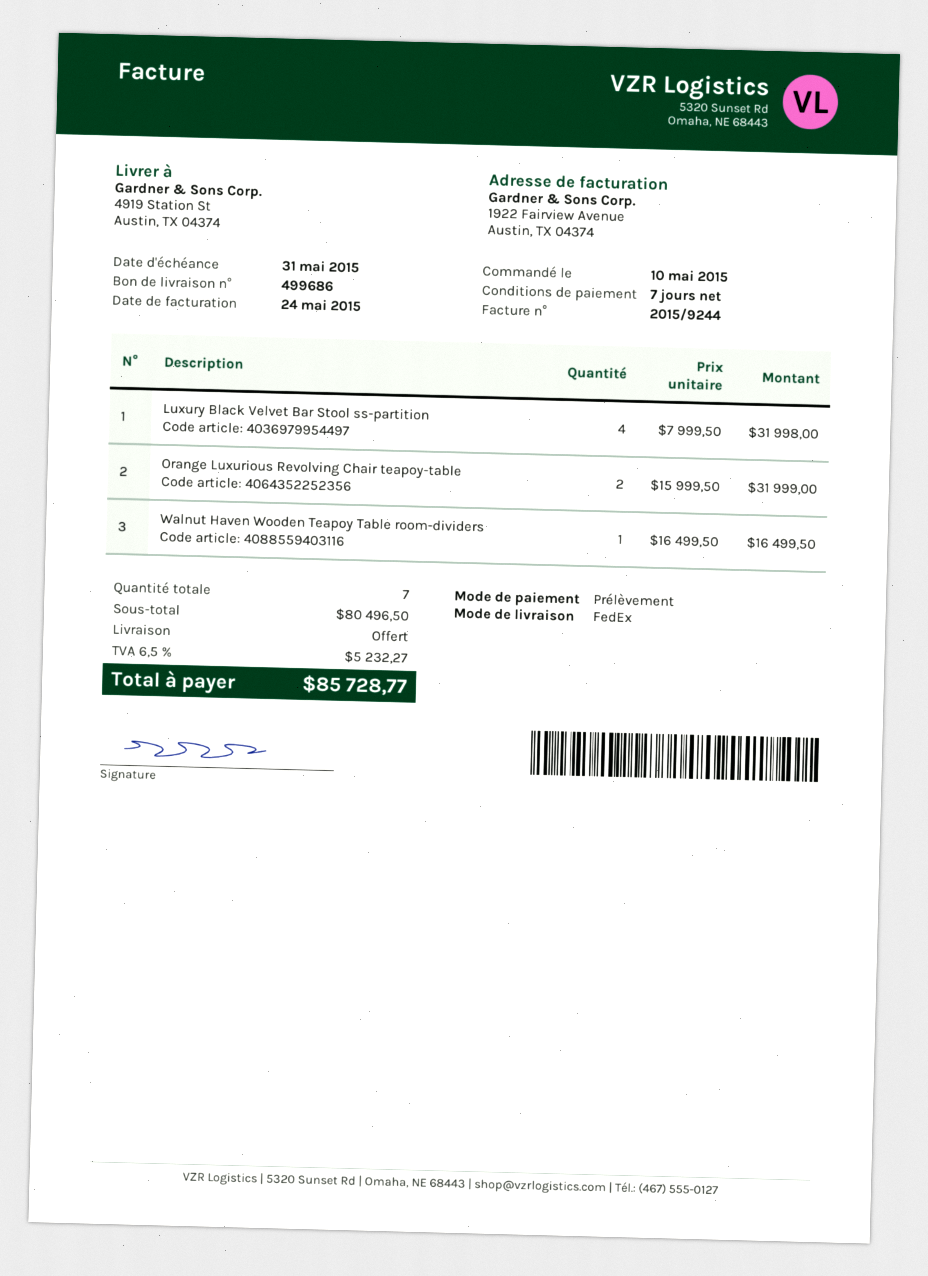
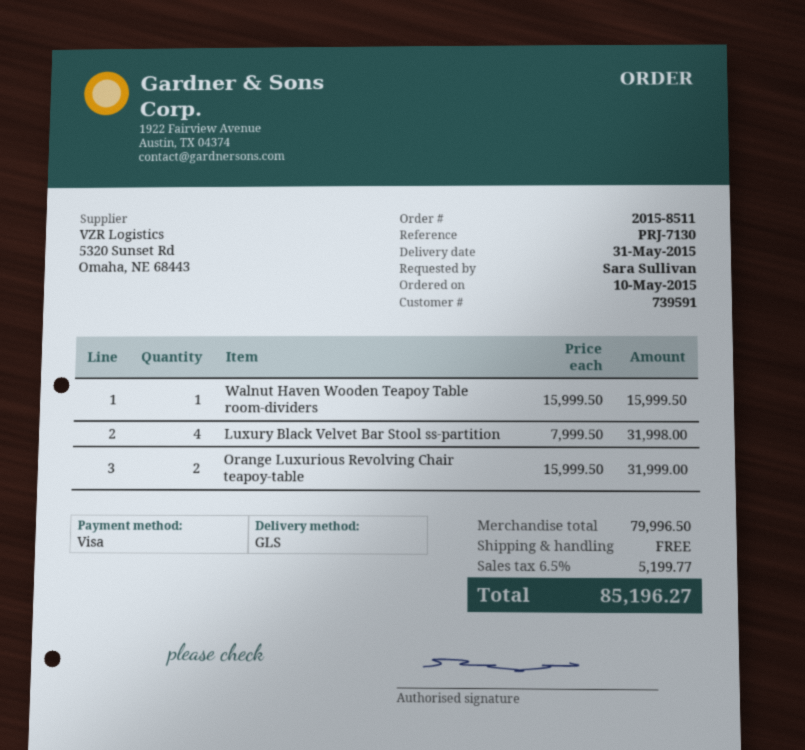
payment method: direct debit -> Visa
shipping method: FedEx -> GLS
Walnut Haven Wooden Teapoy Table room-dividers: 1 x 16499.50 = 16499.50 -> 1 x 15999.50 = 15999.50
subtotal: 80496.50 -> 79996.50
tax: 6.5% = 5232.27 -> 6.5% = 5199.77
total: 85728.77 -> 85196.27

